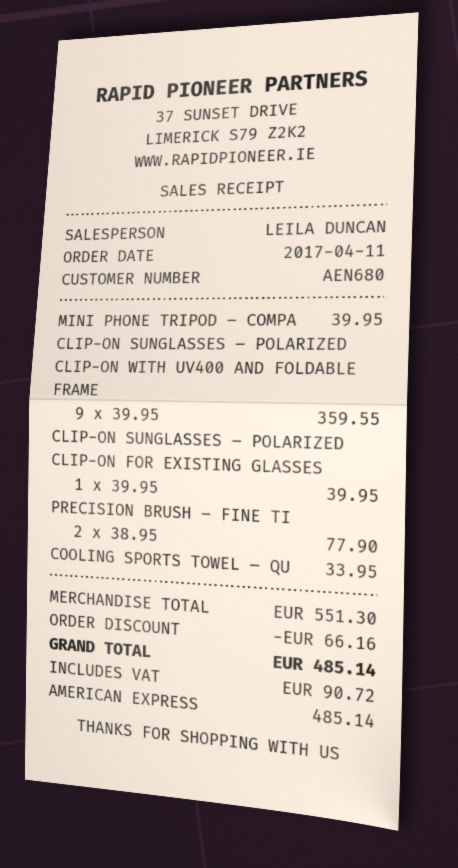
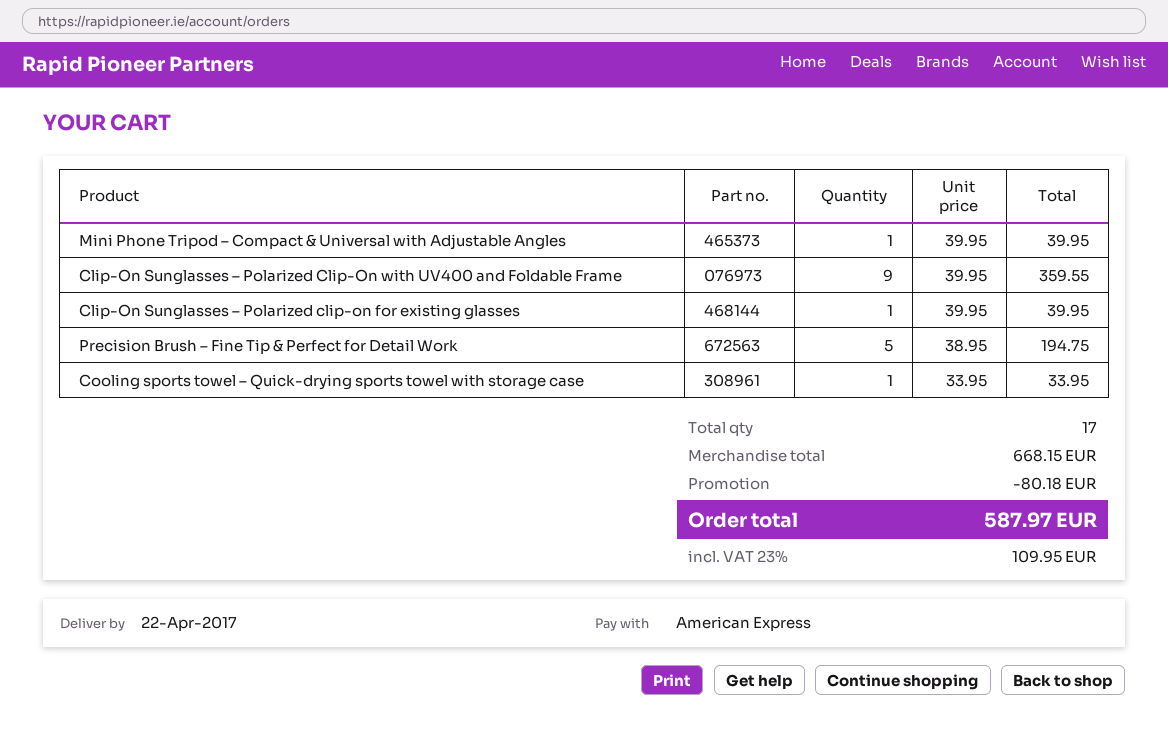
PRECISION BRUSH – FINE TI: 2 x 38.95 = 77.90 -> 5 x 38.95 = 194.75
subtotal: 551.30 -> 668.15
discount: 66.16 -> 80.18
tax: 90.72 -> 109.95
total: 485.14 -> 587.97

